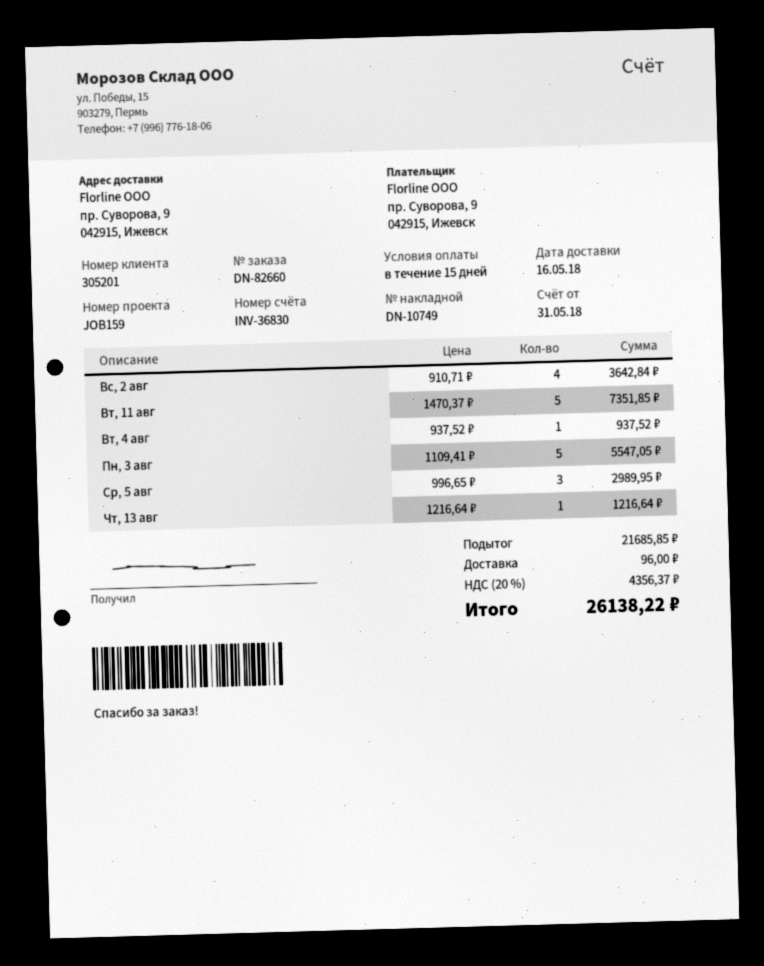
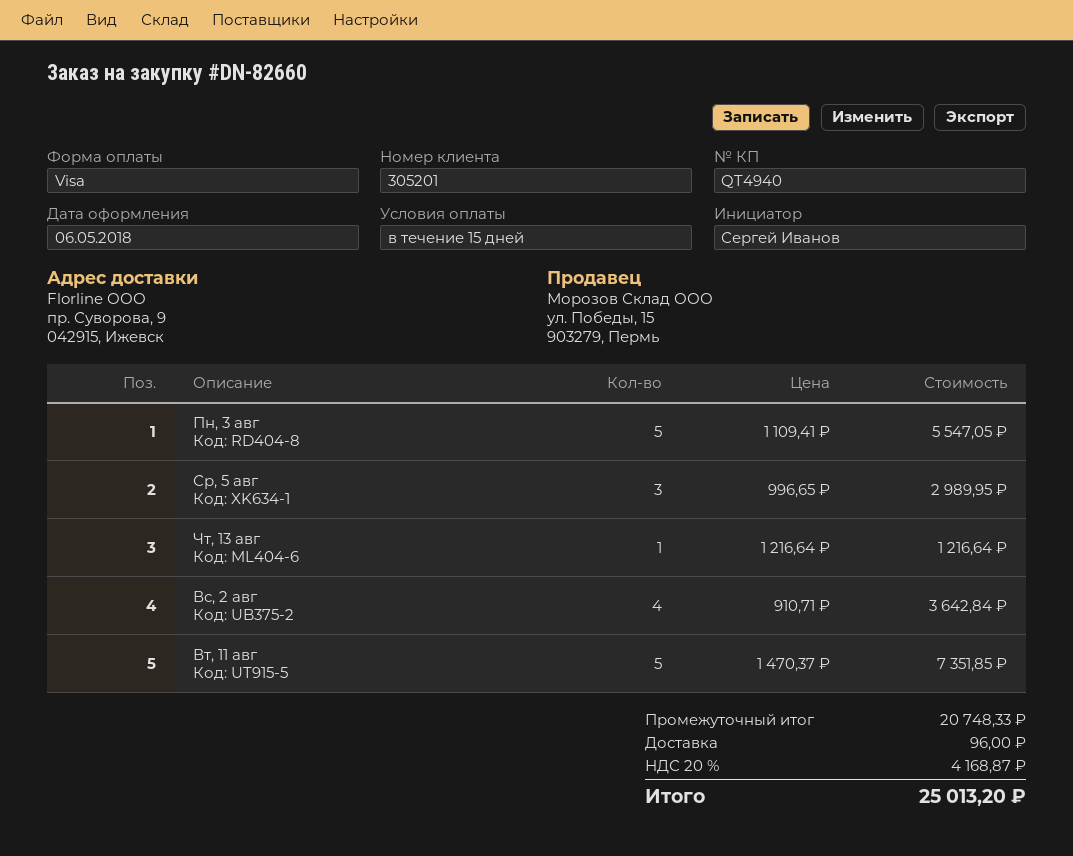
Вт, 4 авг: 1 x 937.52 = 937.52 -> none
subtotal: 21685.85 -> 20748.33
tax: 20% = 4356.37 -> 20% = 4168.87
total: 26138.22 -> 25013.20

